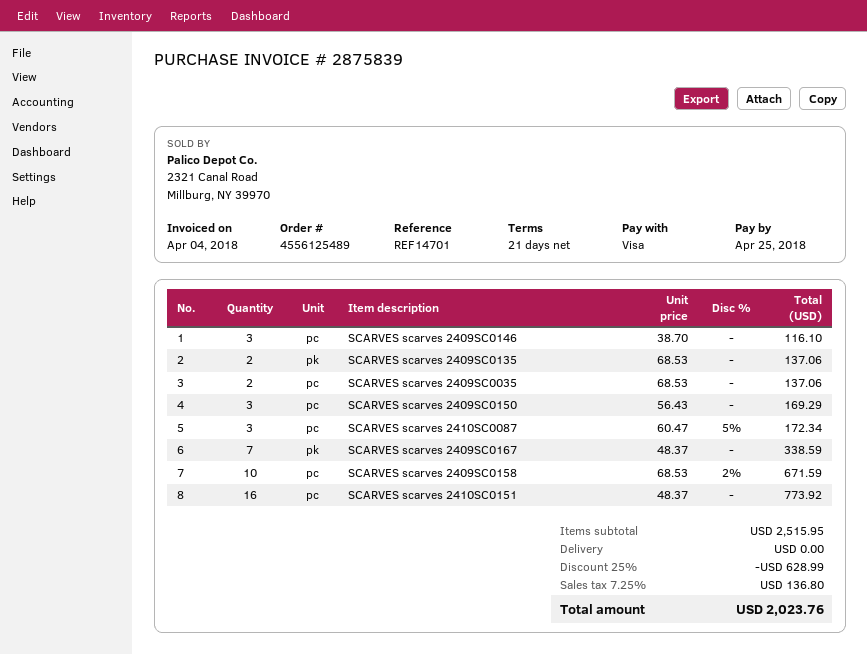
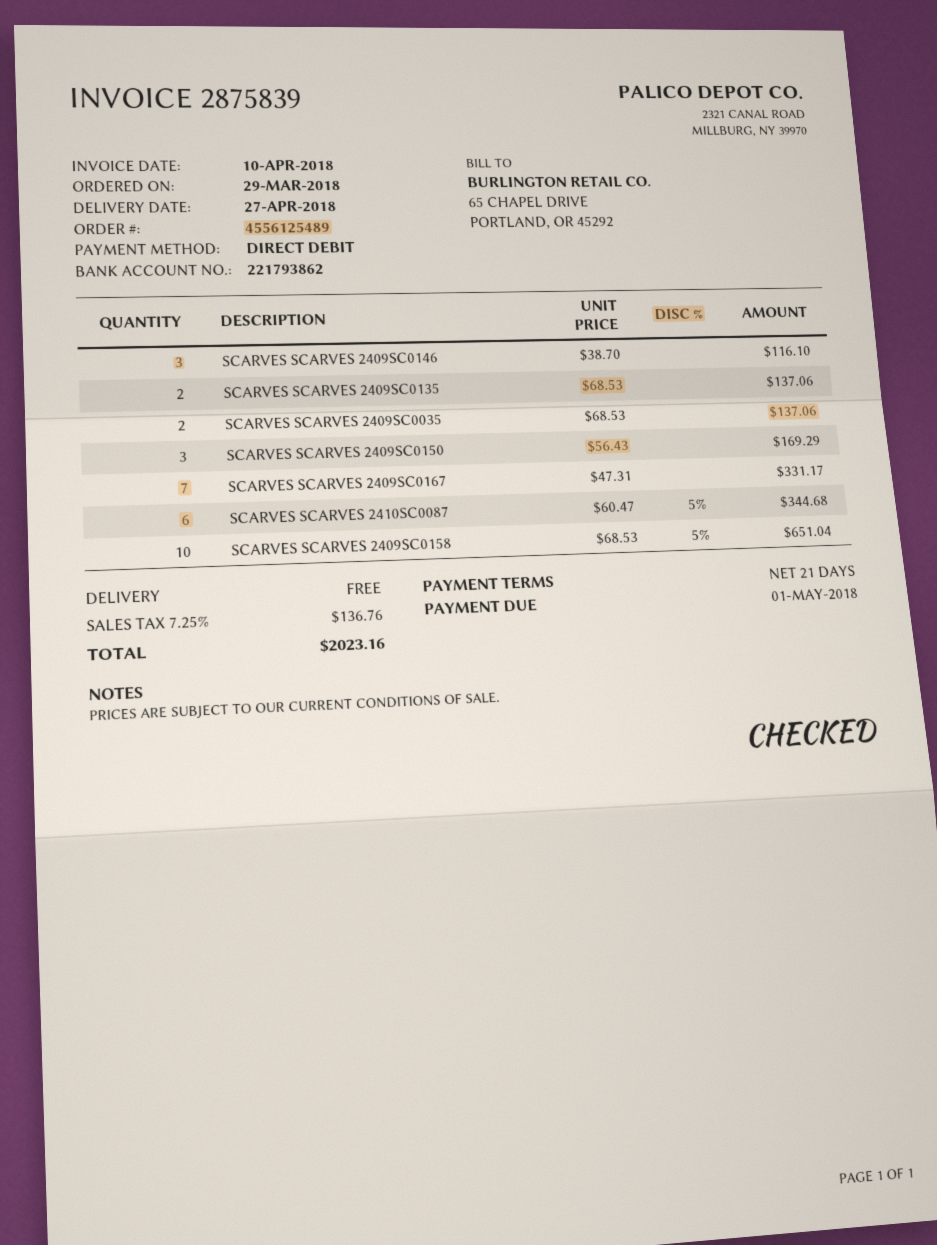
invoice date: 2018-04-04 -> 2018-04-10
due date: 2018-04-25 -> 2018-05-01
payment method: Visa -> direct debit
SCARVES scarves 2410SC0087: 3 x 60.47 - 5% = 172.34 -> 6 x 60.47 - 5% = 344.68
SCARVES scarves 2409SC0167: 7 x 48.37 = 338.59 -> 7 x 47.31 = 331.17
SCARVES scarves 2409SC0158: 10 x 68.53 - 2% = 671.59 -> 10 x 68.53 - 5% = 651.04
SCARVES scarves 2410SC0151: 16 x 48.37 = 773.92 -> none
discount: 25% = 628.99 -> none
tax: 7.25% = 136.80 -> 7.25% = 136.76
total: 2023.76 -> 2023.16

